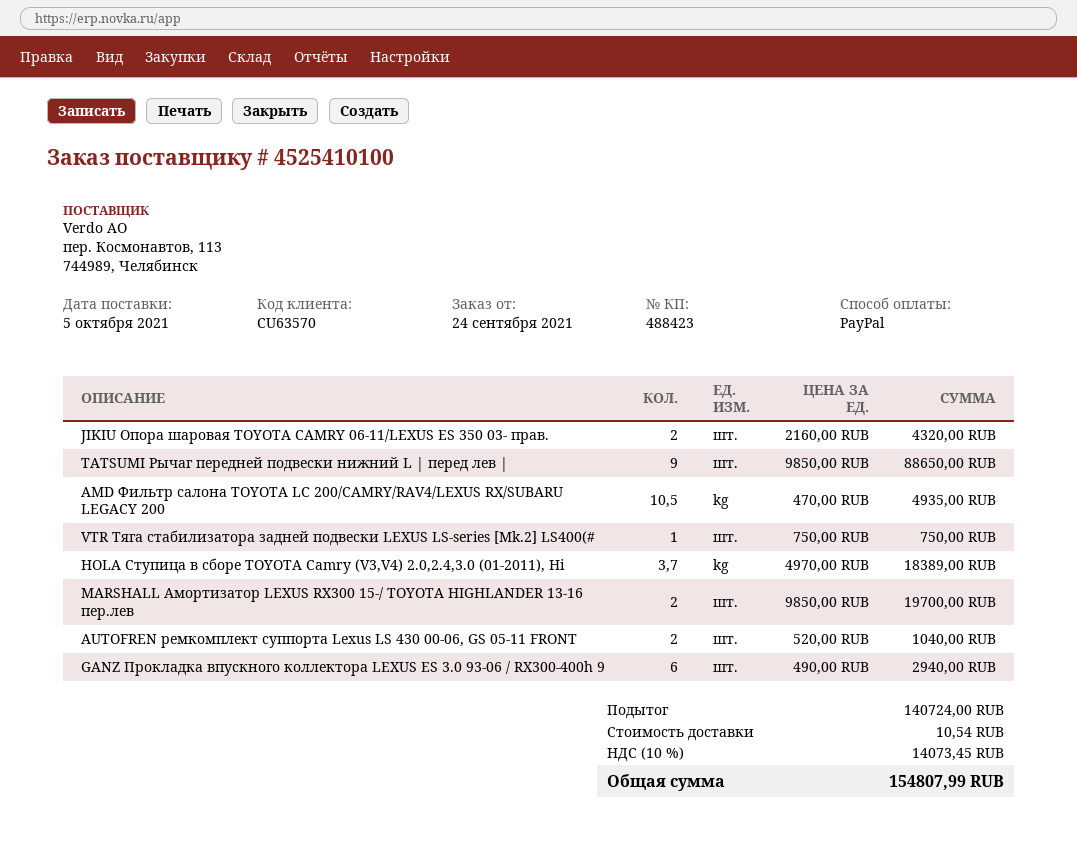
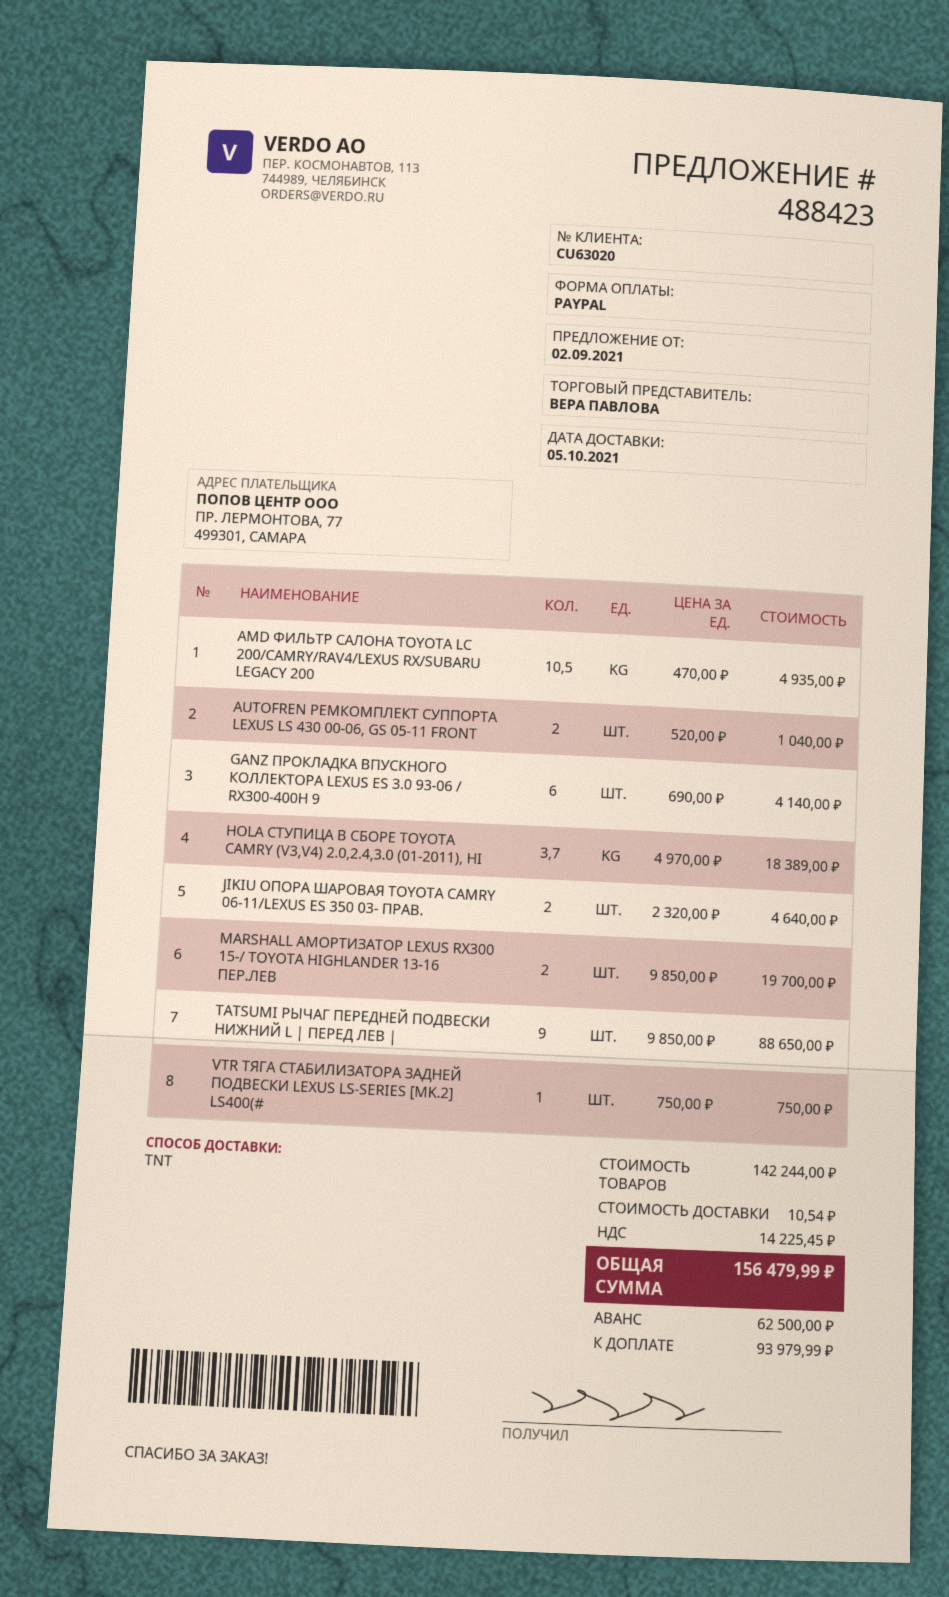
customer number: CU63570 -> CU63020
JIKIU Опора шаровая TOYOTA CAMRY 06-11/LEXUS ES 350 03- прав.: 2 x 2160.00 = 4320.00 -> 2 x 2320.00 = 4640.00
GANZ Прокладка впускного коллектора LEXUS ES 3.0 93-06 / RX300-400h 9: 6 x 490.00 = 2940.00 -> 6 x 690.00 = 4140.00
subtotal: 140724.00 -> 142244.00
tax: 14073.45 -> 14225.45
total: 154807.99 -> 156479.99

